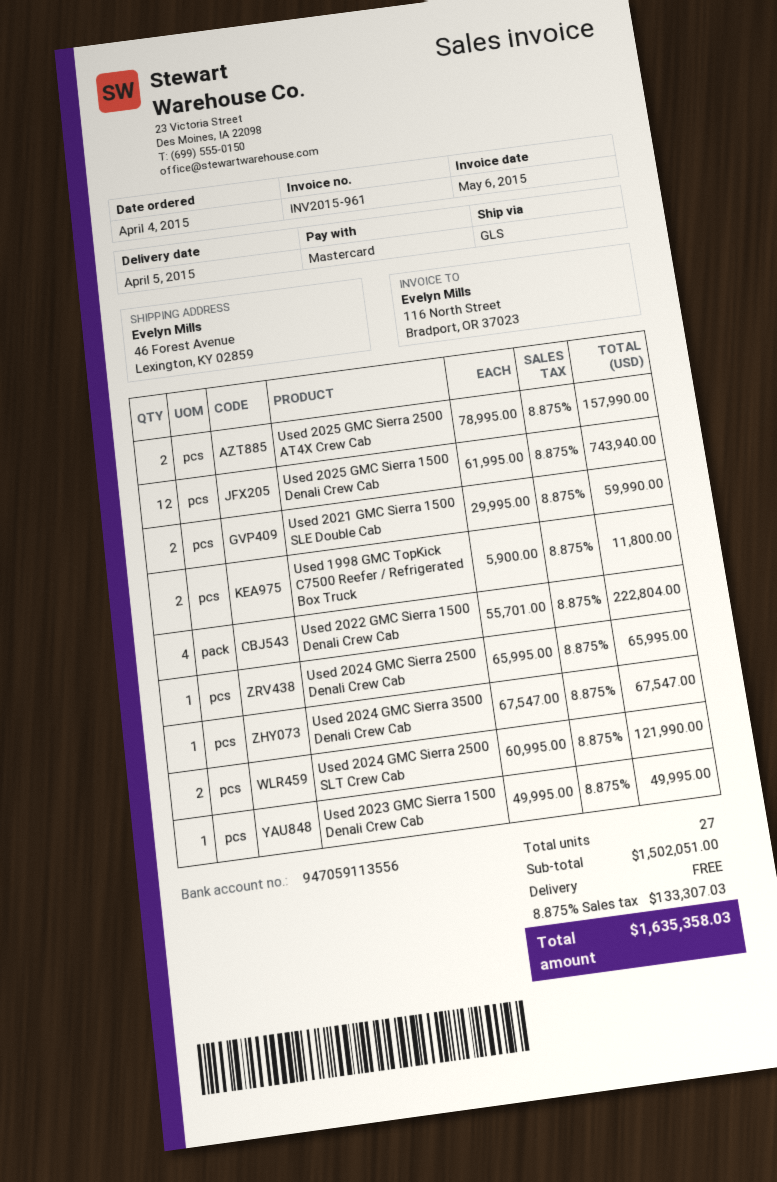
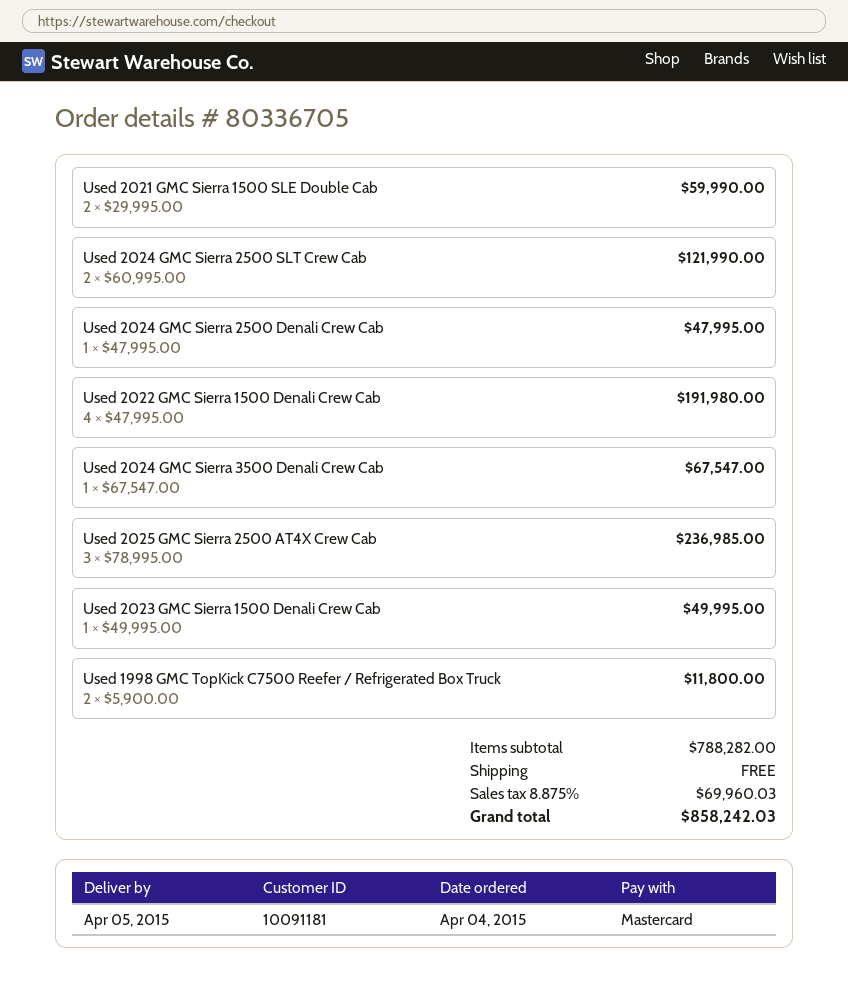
Used 2025 GMC Sierra 2500 AT4X Crew Cab: 2 x 78995.00 = 157990.00 -> 3 x 78995.00 = 236985.00
Used 2025 GMC Sierra 1500 Denali Crew Cab: 12 x 61995.00 = 743940.00 -> none
Used 2022 GMC Sierra 1500 Denali Crew Cab: 4 x 55701.00 = 222804.00 -> 4 x 47995.00 = 191980.00
Used 2024 GMC Sierra 2500 Denali Crew Cab: 1 x 65995.00 = 65995.00 -> 1 x 47995.00 = 47995.00
subtotal: 1502051.00 -> 788282.00
tax: 8.875% = 133307.03 -> 8.875% = 69960.03
total: 1635358.03 -> 858242.03

